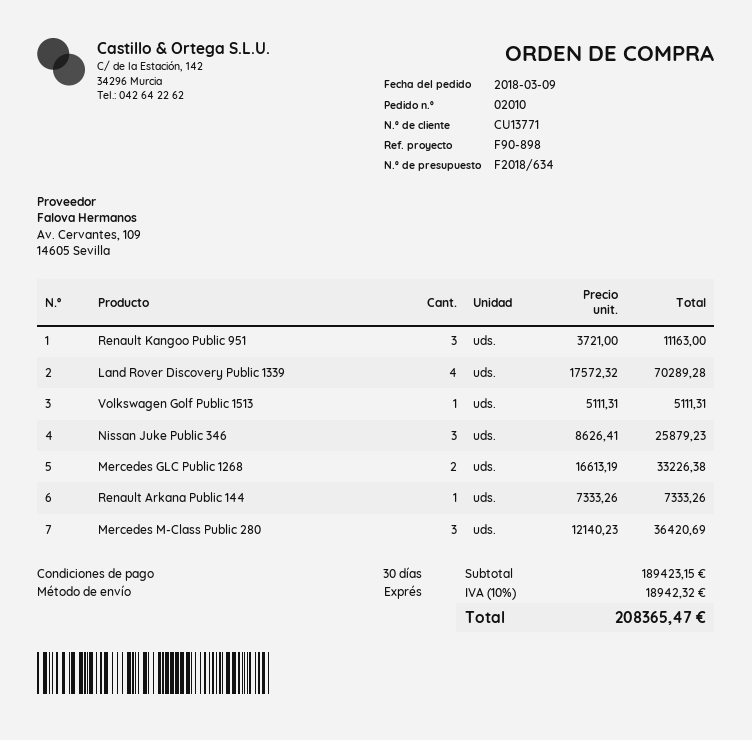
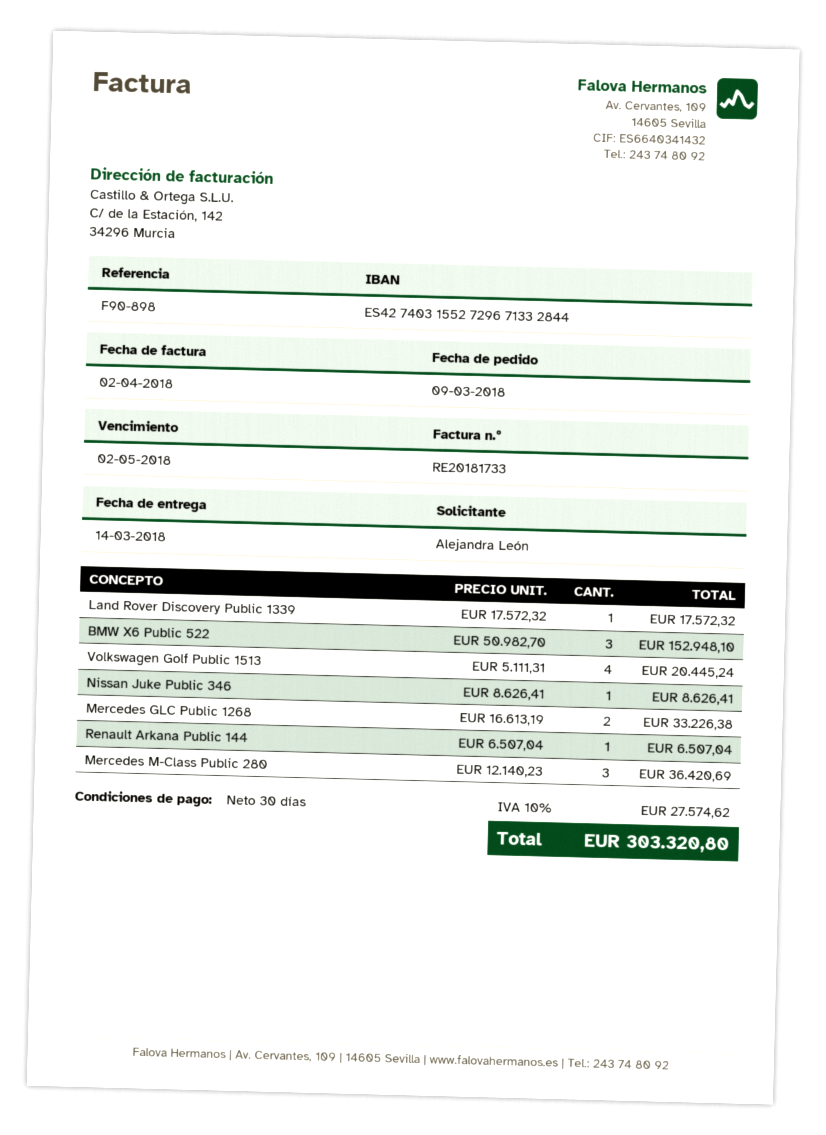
Renault Kangoo Public 951: 3 x 3721.00 = 11163.00 -> none
Land Rover Discovery Public 1339: 4 x 17572.32 = 70289.28 -> 1 x 17572.32 = 17572.32
Volkswagen Golf Public 1513: 1 x 5111.31 = 5111.31 -> 4 x 5111.31 = 20445.24
Nissan Juke Public 346: 3 x 8626.41 = 25879.23 -> 1 x 8626.41 = 8626.41
Renault Arkana Public 144: 1 x 7333.26 = 7333.26 -> 1 x 6507.04 = 6507.04
BMW X6 Public 522: none -> 3 x 50982.70 = 152948.10
tax: 10% = 18942.32 -> 10% = 27574.62
total: 208365.47 -> 303320.80

